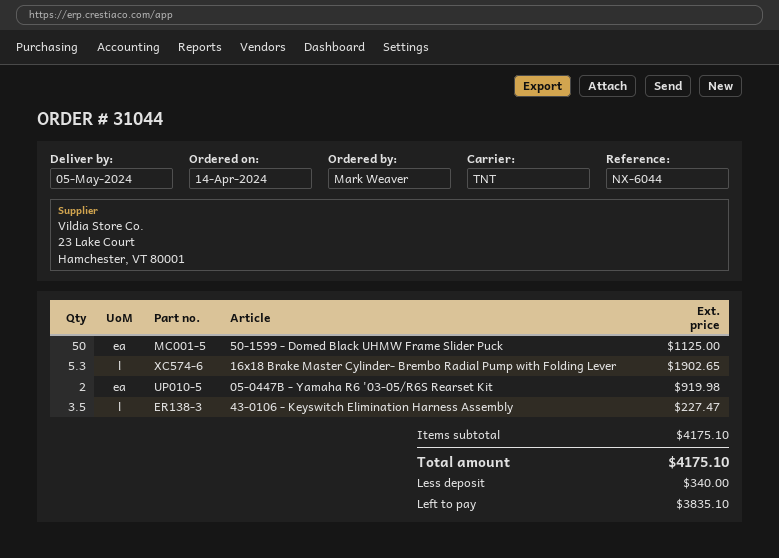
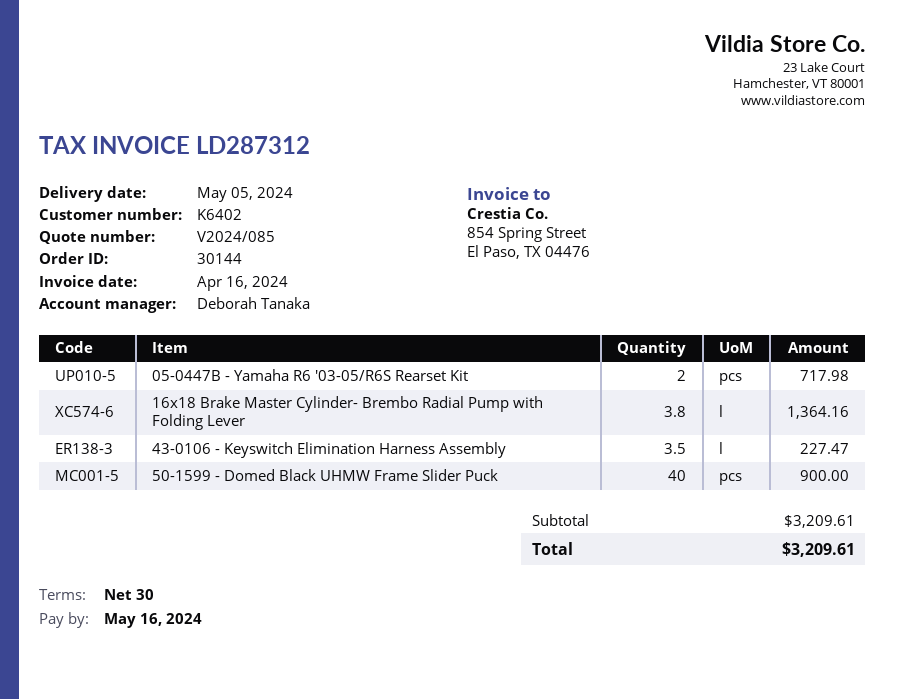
order number: 31044 -> 30144
50-1599 - Domed Black UHMW Frame Slider Puck: 50 for 1125.00 -> 40 for 900.00
16x18 Brake Master Cylinder- Brembo Radial Pump with Folding Lever: 5.3 for 1902.65 -> 3.8 for 1364.16
05-0447B - Yamaha R6 '03-05/R6S Rearset Kit: 2 for 919.98 -> 2 for 717.98
subtotal: 4175.10 -> 3209.61
total: 4175.10 -> 3209.61

